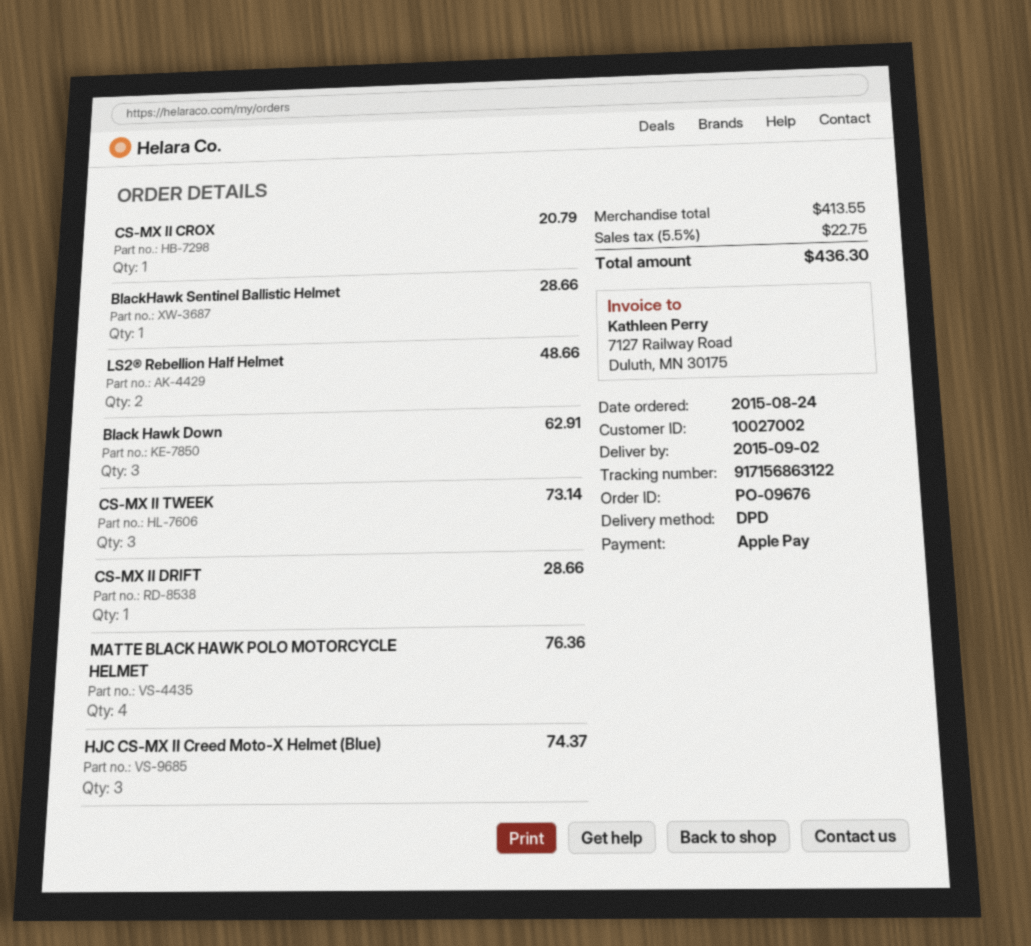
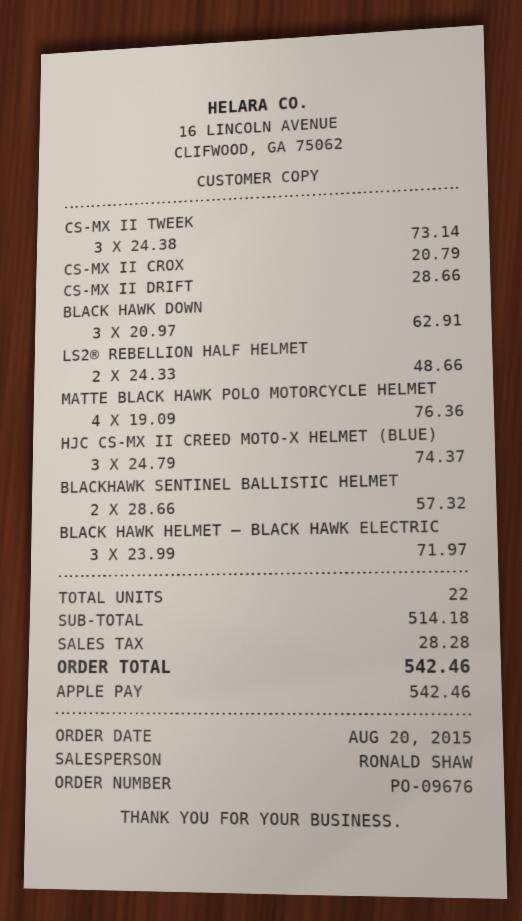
order date: 2015-08-24 -> 2015-08-20
BlackHawk Sentinel Ballistic Helmet: 1 for 28.66 -> 2 for 57.32
BLACK HAWK HELMET – BLACK HAWK ELECTRIC: none -> 3 for 71.97
subtotal: 413.55 -> 514.18
tax: 22.75 -> 28.28
total: 436.30 -> 542.46

